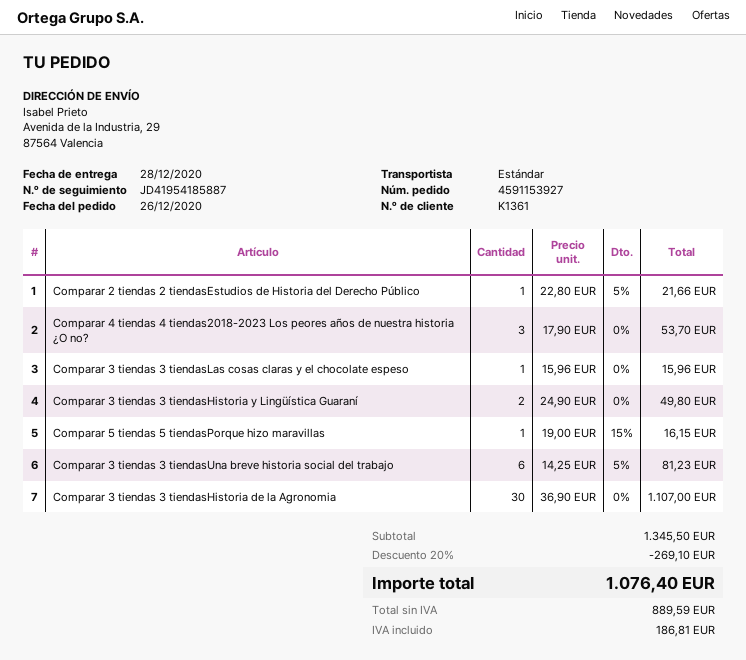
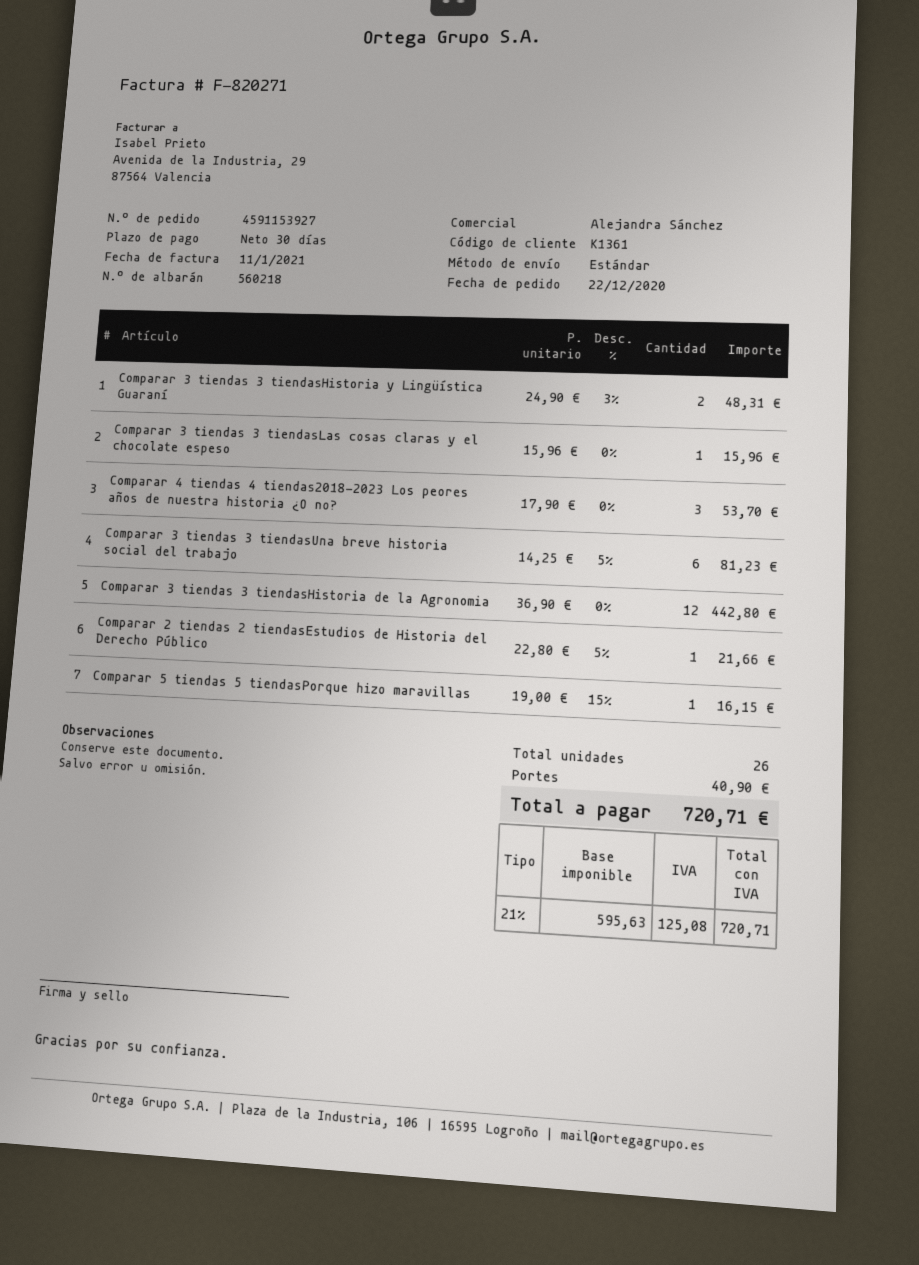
order date: 2020-12-26 -> 2020-12-22
Comparar 3 tiendas 3 tiendasHistoria y Lingüística Guaraní: 2 x 24.90 = 49.80 -> 2 x 24.90 - 3% = 48.31
Comparar 3 tiendas 3 tiendasHistoria de la Agronomia: 30 x 36.90 = 1107.00 -> 12 x 36.90 = 442.80
discount: 20% = 269.10 -> none
shipping: none -> 40.90
net: 889.59 -> 595.63
tax: 186.81 -> 125.08
total: 1076.40 -> 720.71

